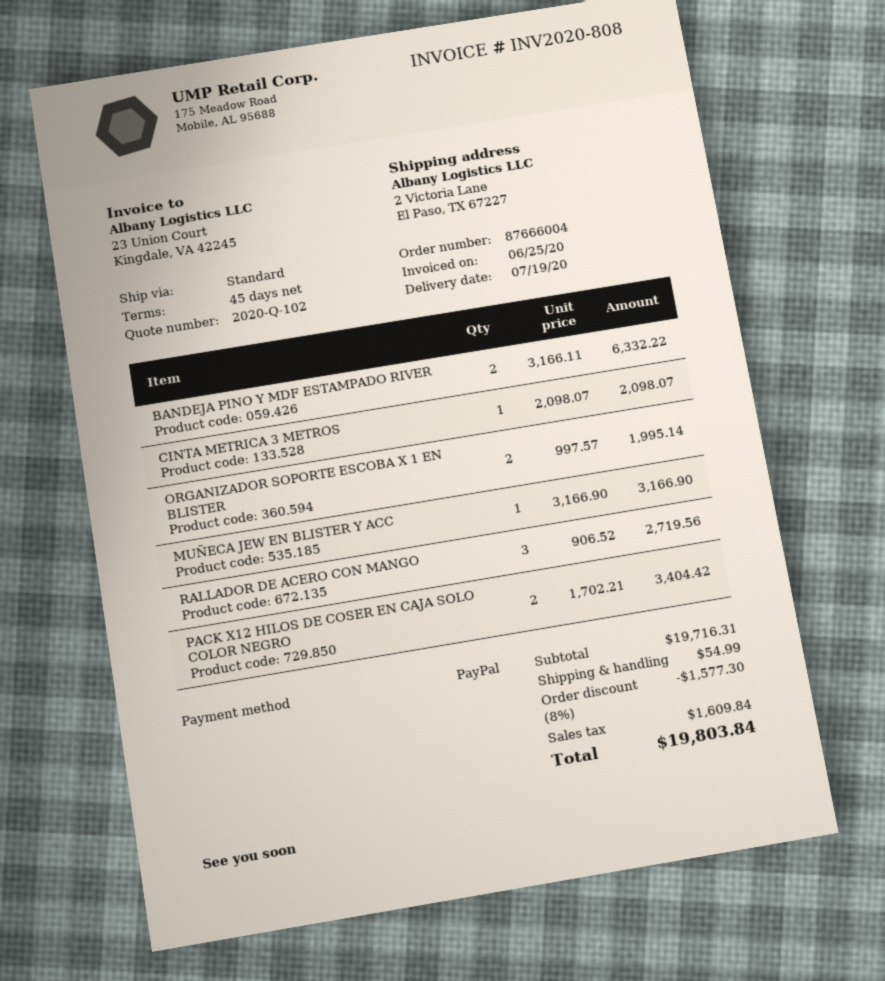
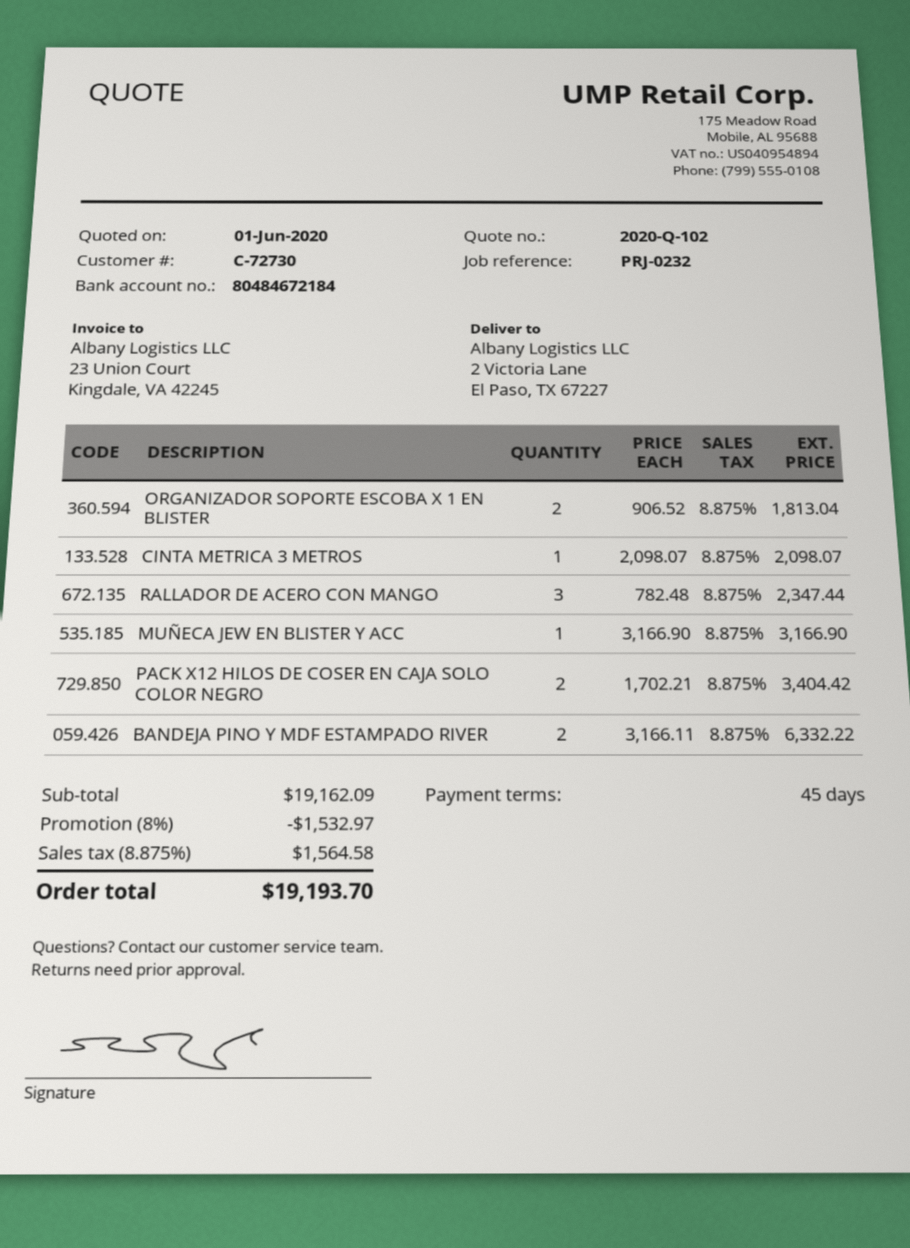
ORGANIZADOR SOPORTE ESCOBA X 1 EN BLISTER: 2 x 997.57 = 1995.14 -> 2 x 906.52 = 1813.04
RALLADOR DE ACERO CON MANGO: 3 x 906.52 = 2719.56 -> 3 x 782.48 = 2347.44
subtotal: 19716.31 -> 19162.09
discount: 8% = 1577.30 -> 8% = 1532.97
shipping: 54.99 -> none
tax: 1609.84 -> 1564.58
total: 19803.84 -> 19193.70

